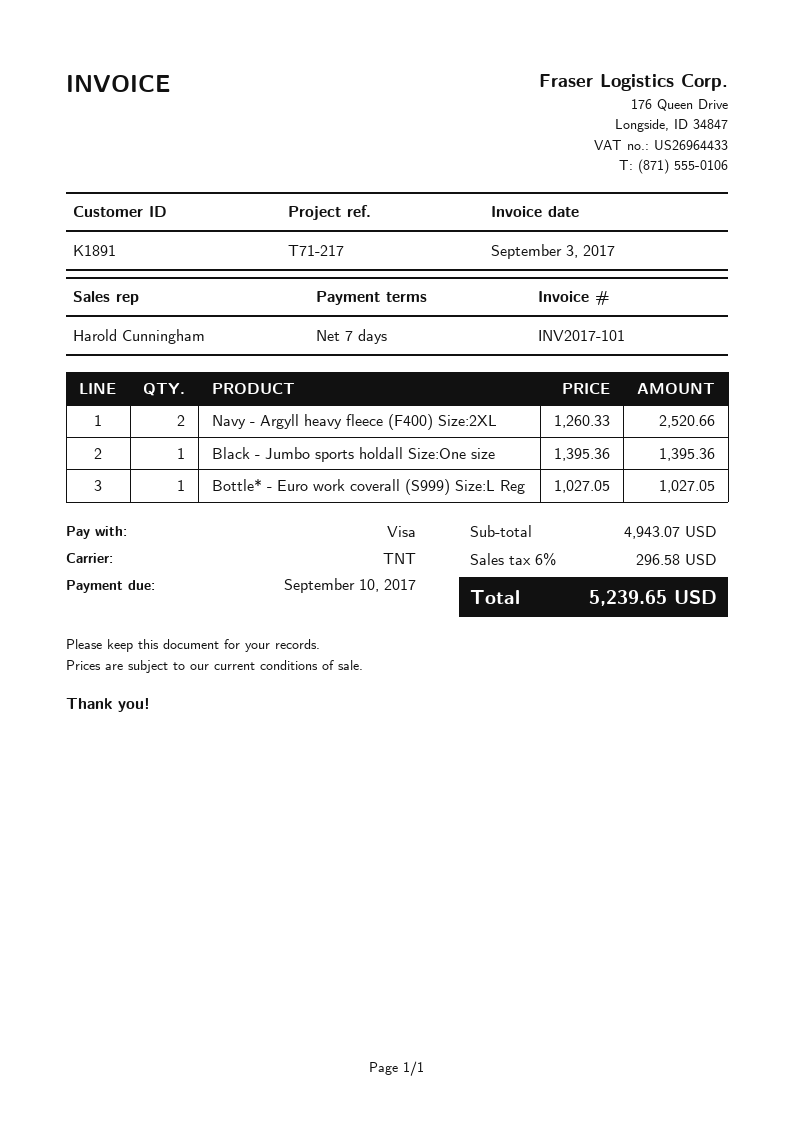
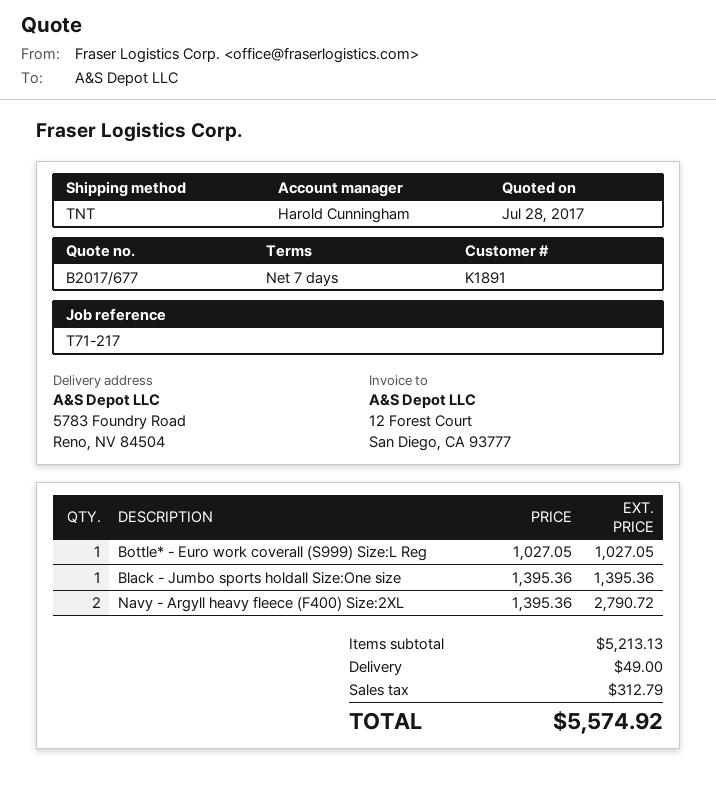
Navy - Argyll heavy fleece (F400) Size:2XL: 2 x 1260.33 = 2520.66 -> 2 x 1395.36 = 2790.72
subtotal: 4943.07 -> 5213.13
shipping: none -> 49.00
tax: 296.58 -> 312.79
total: 5239.65 -> 5574.92

